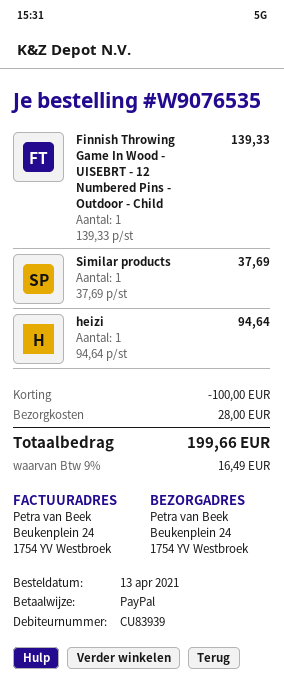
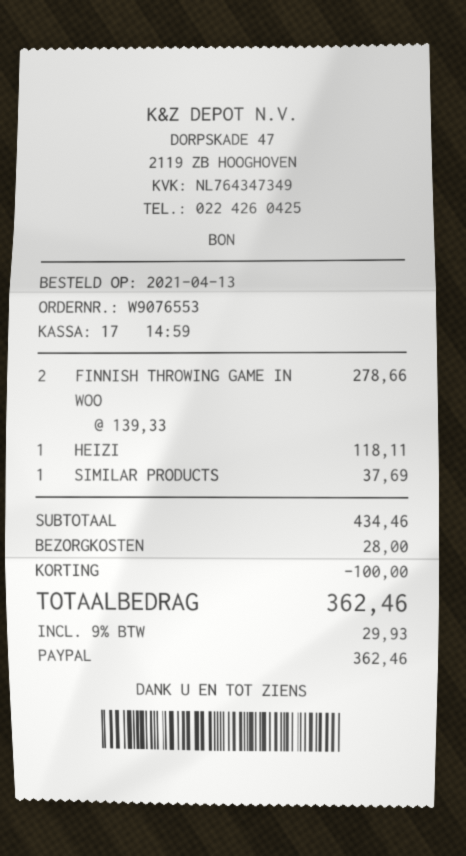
order number: W9076535 -> W9076553
Finnish Throwing Game In Wood - UISEBRT - 12 Numbered Pins - Outdoor - Child: 1 x 139.33 = 139.33 -> 2 x 139.33 = 278.66
heizi: 1 x 94.64 = 94.64 -> 1 x 118.11 = 118.11
tax: 9% = 16.49 -> 9% = 29.93
total: 199.66 -> 362.46

